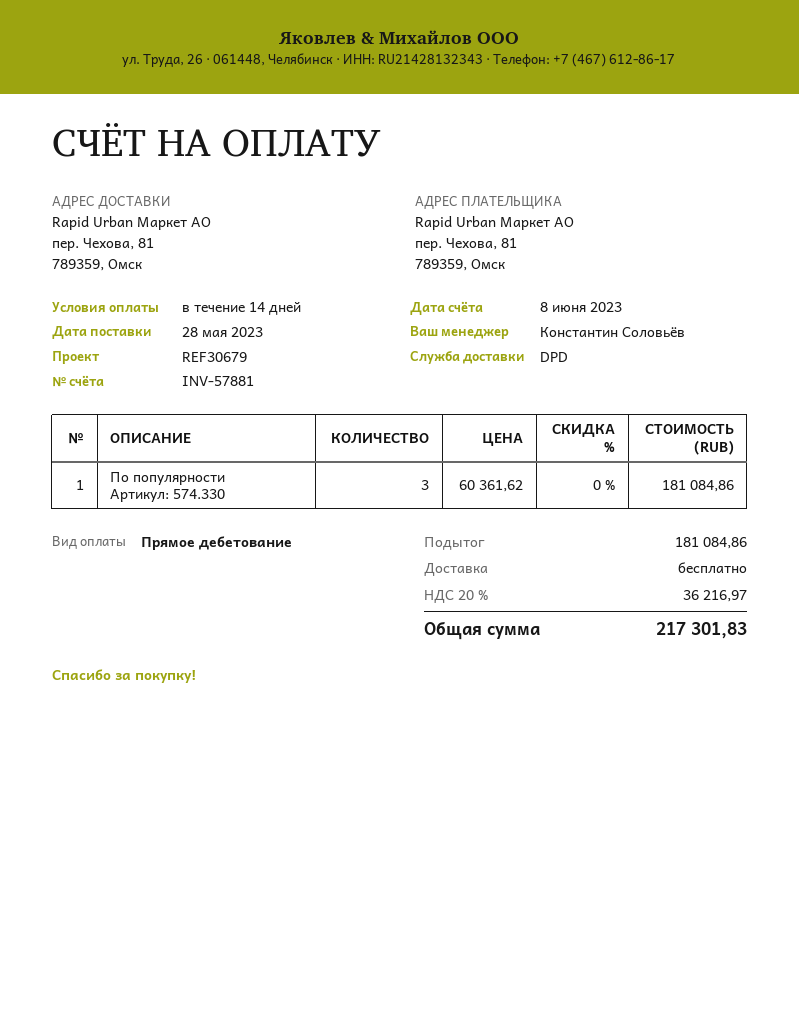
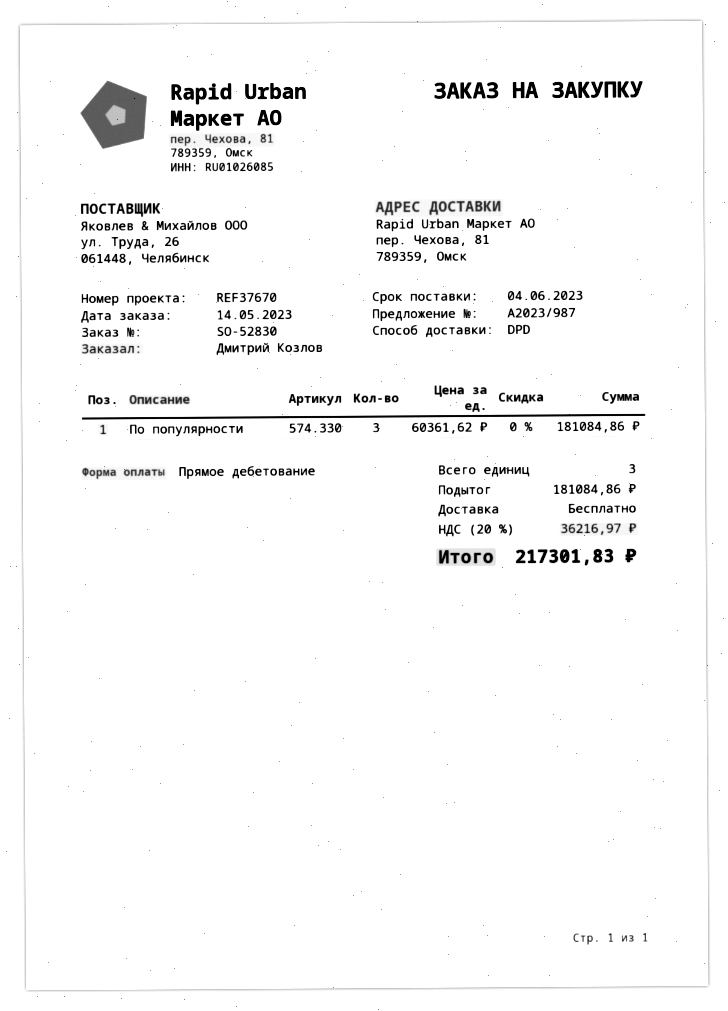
delivery date: 2023-05-28 -> 2023-06-04
reference: REF30679 -> REF37670

